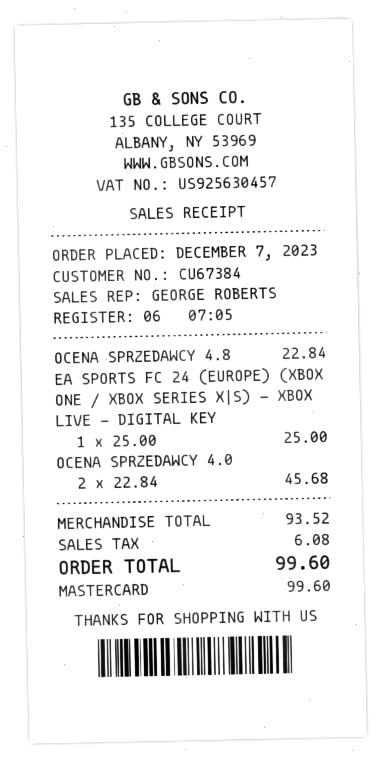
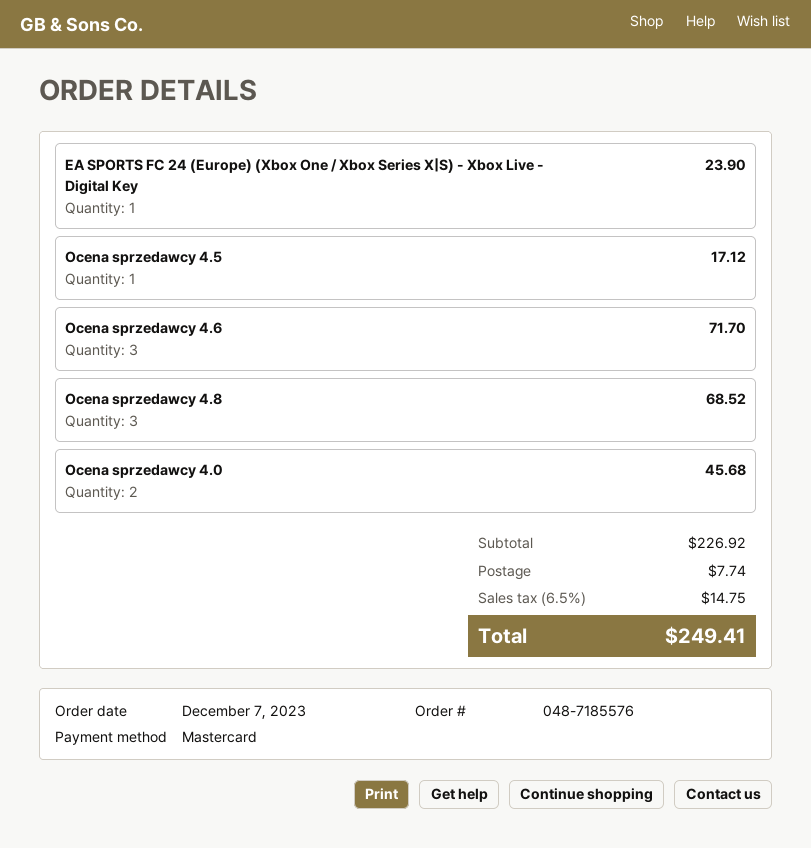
OCENA SPRZEDAWCY 4.8: 1 for 22.84 -> 3 for 68.52
EA SPORTS FC 24 (EUROPE) (XBOX ONE / XBOX SERIES X|S) - XBOX LIVE - DIGITAL KEY: 1 for 25.00 -> 1 for 23.90
Ocena sprzedawcy 4.5: none -> 1 for 17.12
Ocena sprzedawcy 4.6: none -> 3 for 71.70
subtotal: 93.52 -> 226.92
shipping: none -> 7.74
tax: 6.08 -> 14.75
total: 99.60 -> 249.41

